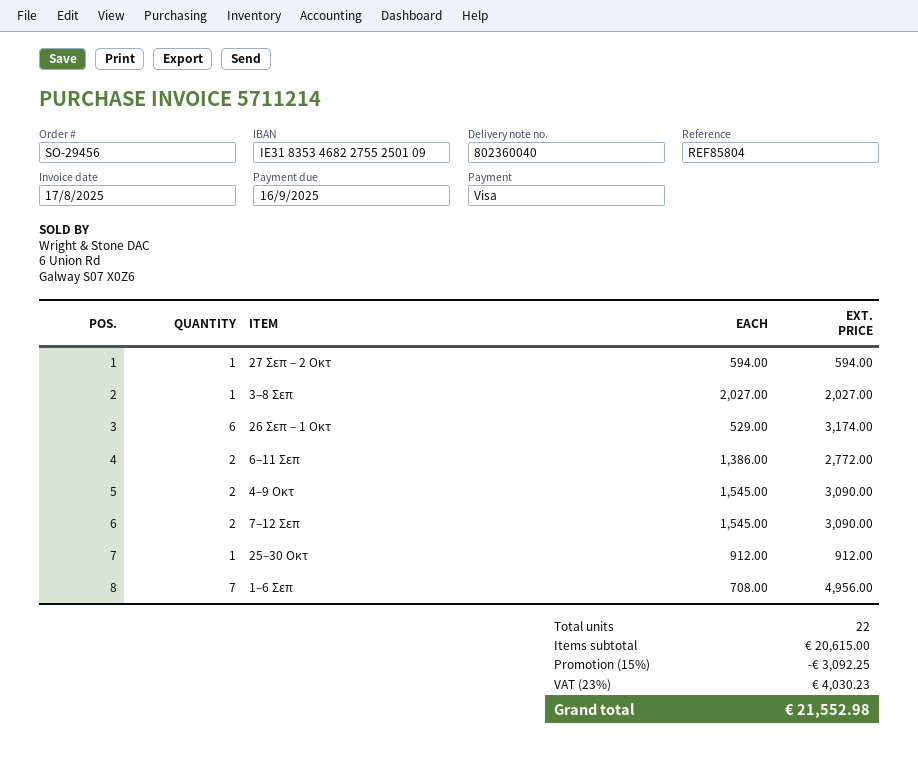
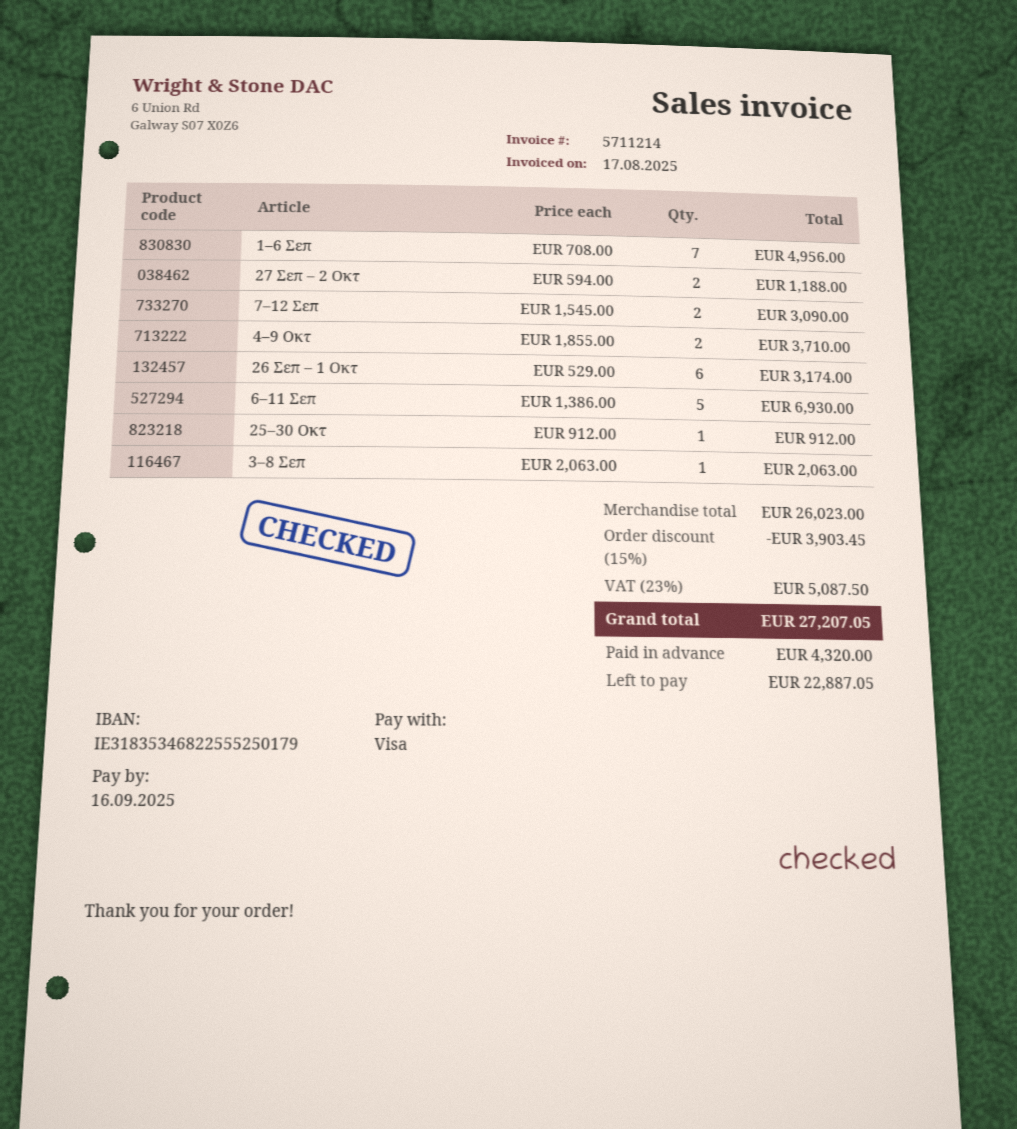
bank account: IE31835346822755250109 -> IE31835346822555250179
27 Σεπ – 2 Οκτ: 1 x 594.00 = 594.00 -> 2 x 594.00 = 1188.00
3–8 Σεπ: 1 x 2027.00 = 2027.00 -> 1 x 2063.00 = 2063.00
6–11 Σεπ: 2 x 1386.00 = 2772.00 -> 5 x 1386.00 = 6930.00
4–9 Οκτ: 2 x 1545.00 = 3090.00 -> 2 x 1855.00 = 3710.00
subtotal: 20615.00 -> 26023.00
discount: 15% = 3092.25 -> 15% = 3903.45
tax: 23% = 4030.23 -> 23% = 5087.50
total: 21552.98 -> 27207.05

